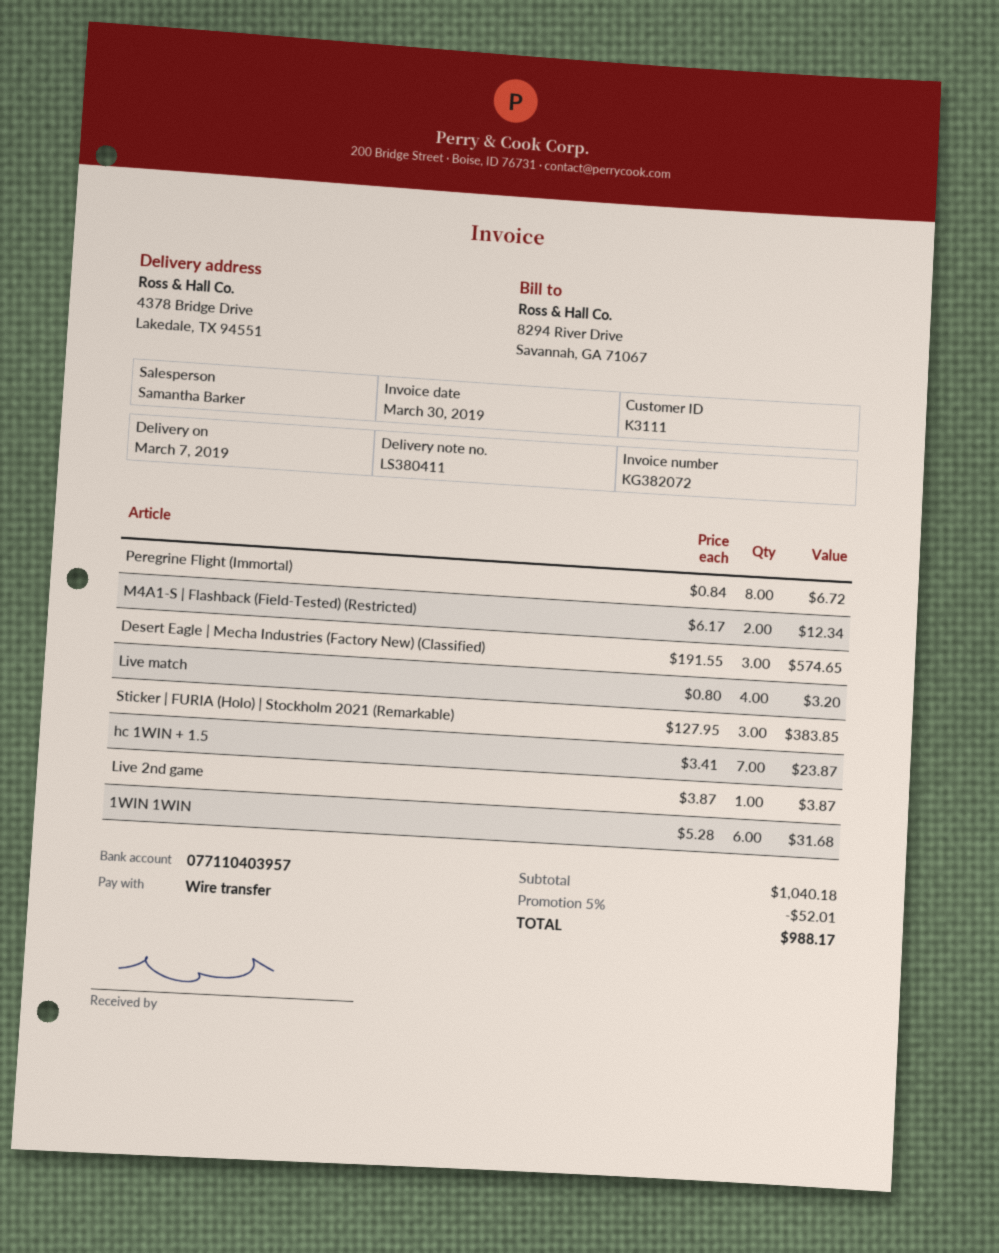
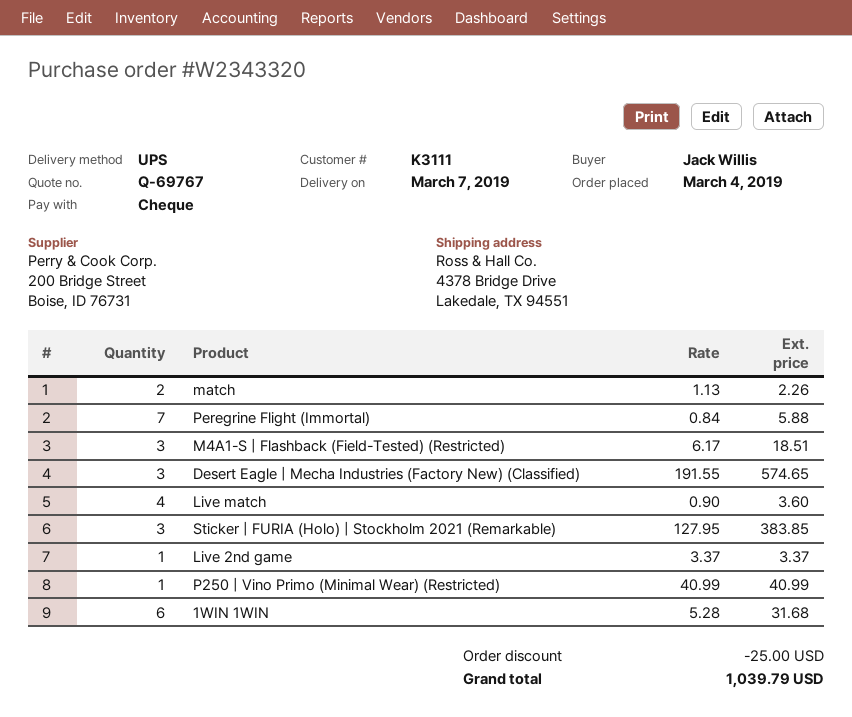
payment method: bank transfer -> cheque
Peregrine Flight (Immortal): 8 x 0.84 = 6.72 -> 7 x 0.84 = 5.88
M4A1-S | Flashback (Field-Tested) (Restricted): 2 x 6.17 = 12.34 -> 3 x 6.17 = 18.51
Live match: 4 x 0.80 = 3.20 -> 4 x 0.90 = 3.60
hc 1WIN + 1.5: 7 x 3.41 = 23.87 -> none
Live 2nd game: 1 x 3.87 = 3.87 -> 1 x 3.37 = 3.37
match: none -> 2 x 1.13 = 2.26
P250 | Vino Primo (Minimal Wear) (Restricted): none -> 1 x 40.99 = 40.99
discount: 52.01 -> 25.00
total: 988.17 -> 1039.79

